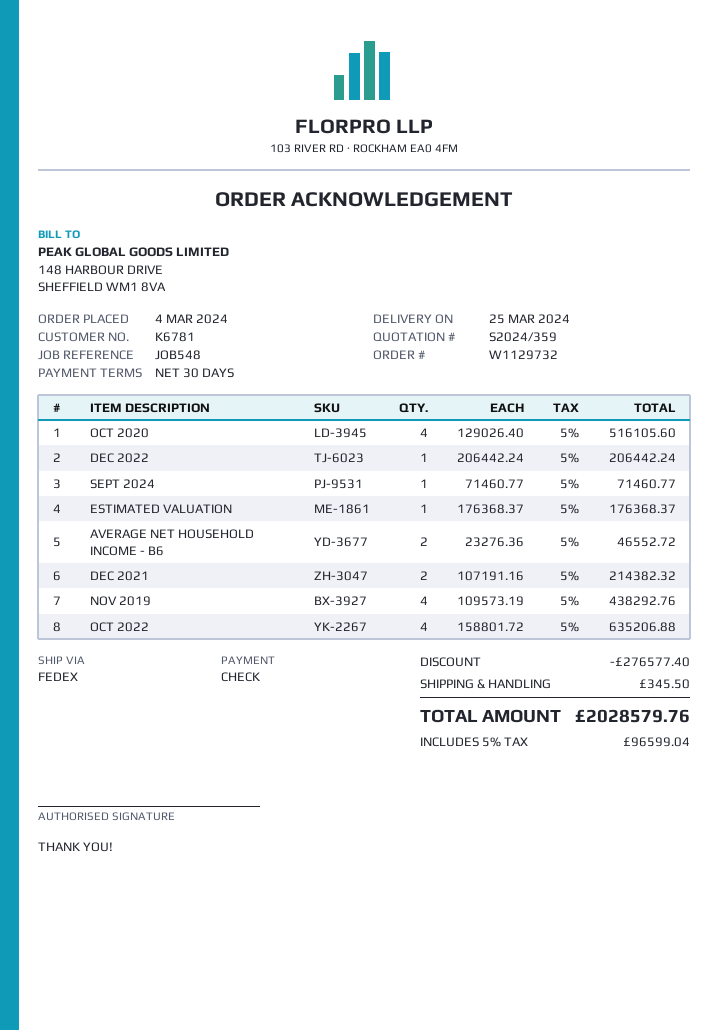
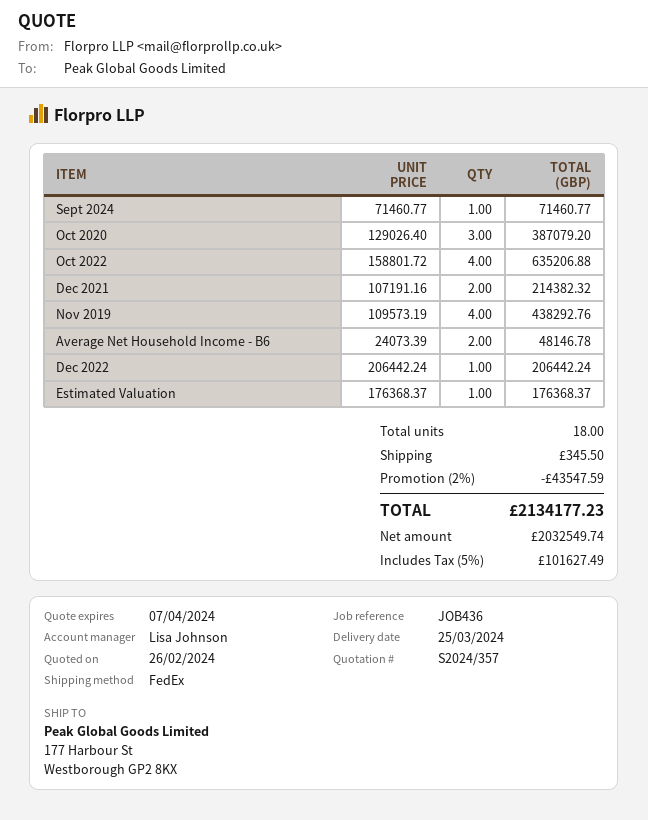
quote number: S2024/359 -> S2024/357
reference: JOB548 -> JOB436
OCT 2020: 4 x 129026.40 = 516105.60 -> 3 x 129026.40 = 387079.20
AVERAGE NET HOUSEHOLD INCOME - B6: 2 x 23276.36 = 46552.72 -> 2 x 24073.39 = 48146.78
discount: 276577.40 -> 43547.59
tax: 5% = 96599.04 -> 5% = 101627.49
total: 2028579.76 -> 2134177.23

